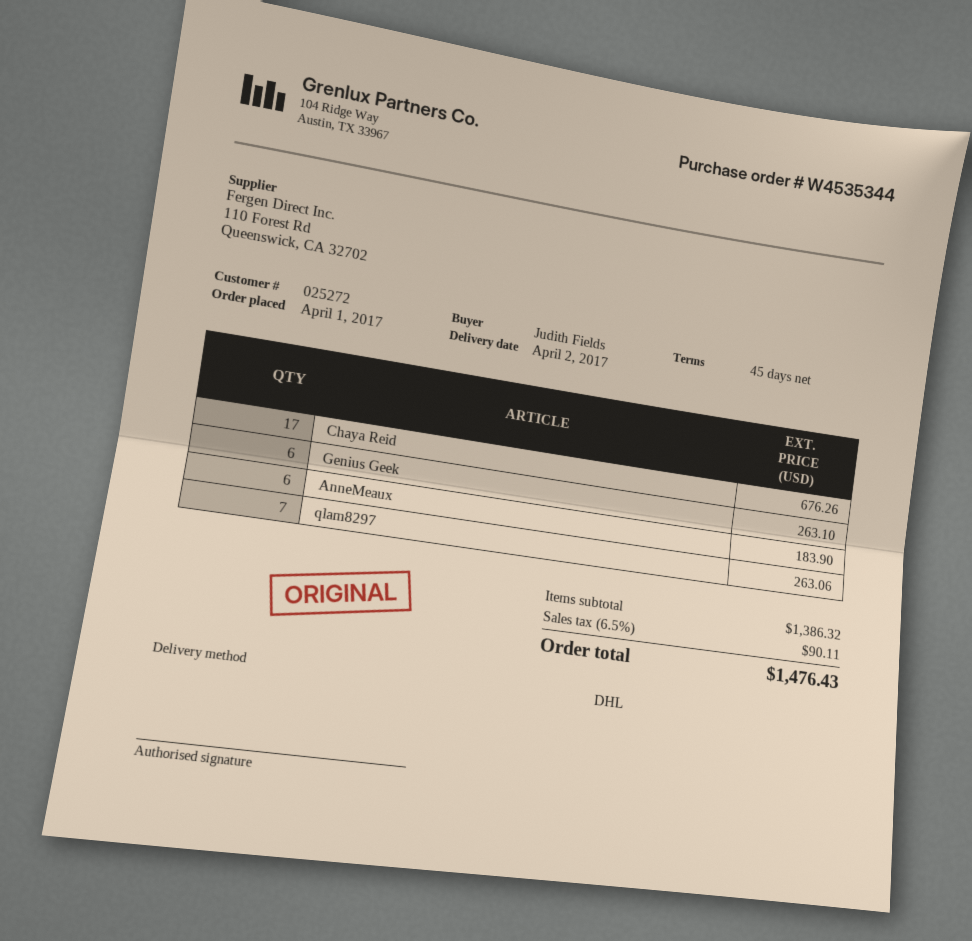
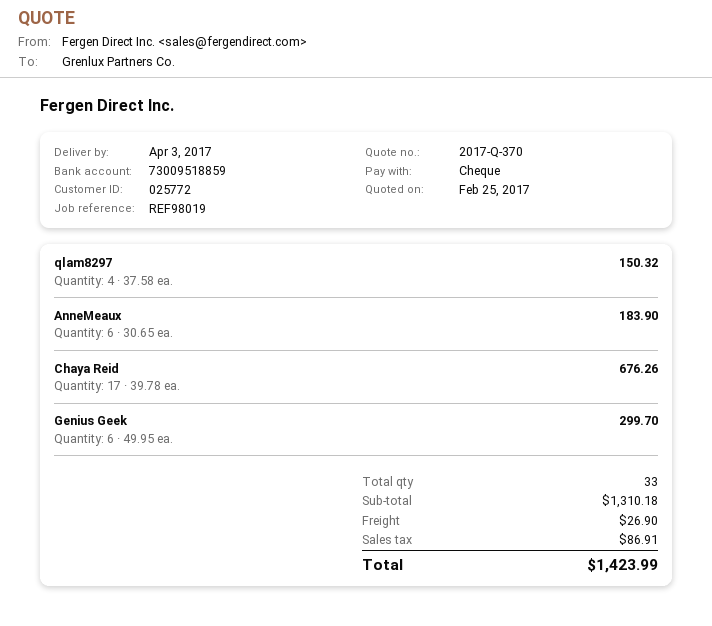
delivery date: 2017-04-02 -> 2017-04-03
customer number: 025272 -> 025772
Genius Geek: 6 for 263.10 -> 6 for 299.70
qlam8297: 7 for 263.06 -> 4 for 150.32
subtotal: 1386.32 -> 1310.18
shipping: none -> 26.90
tax: 90.11 -> 86.91
total: 1476.43 -> 1423.99

